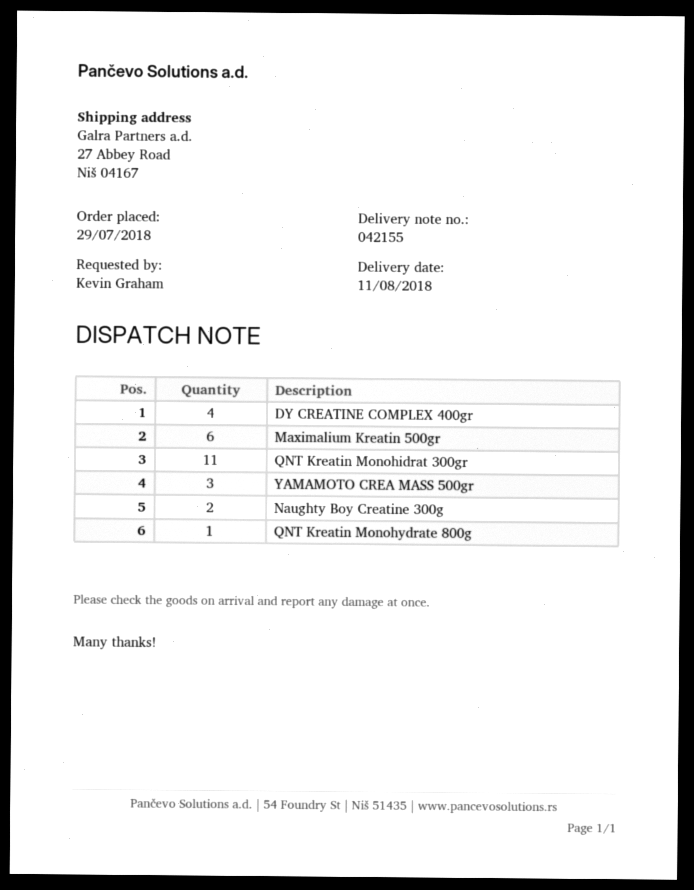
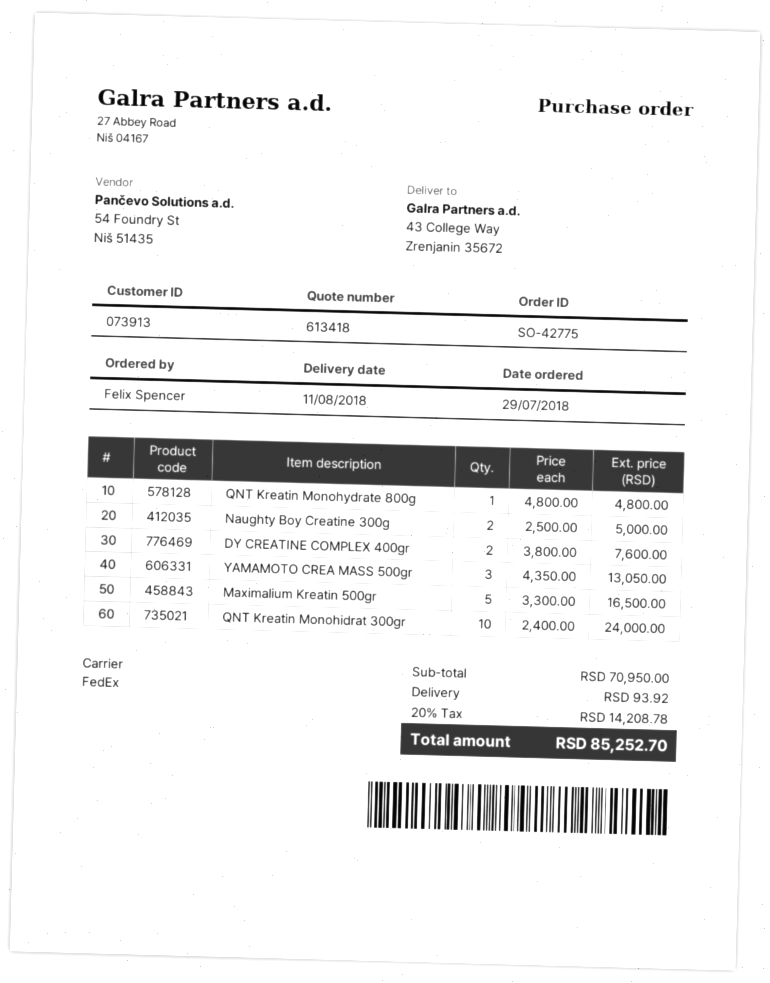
ordered by: Kevin Graham -> Felix Spencer
ship to: 27 Abbey Road, Niš 04167 -> 43 College Way, Zrenjanin 35672
DY CREATINE COMPLEX 400gr: 4 -> 2
Maximalium Kreatin 500gr: 6 -> 5
QNT Kreatin Monohidrat 300gr: 11 -> 10

